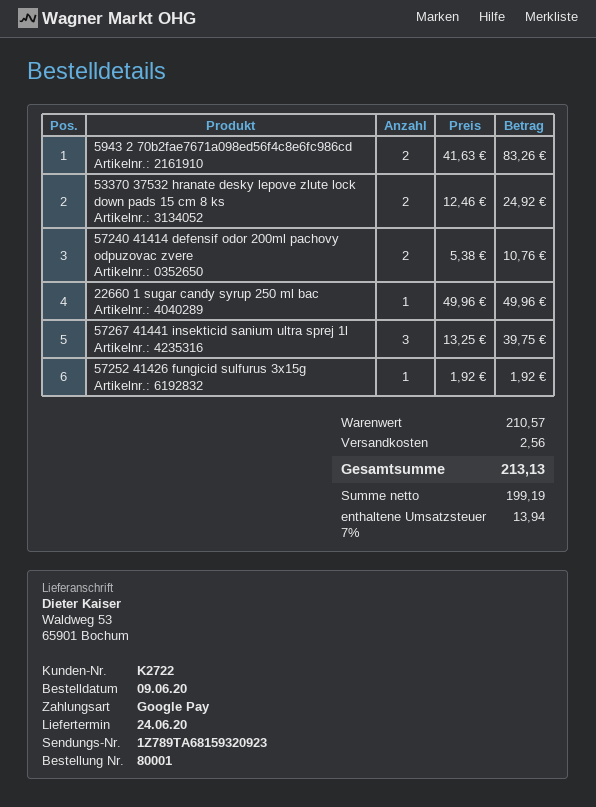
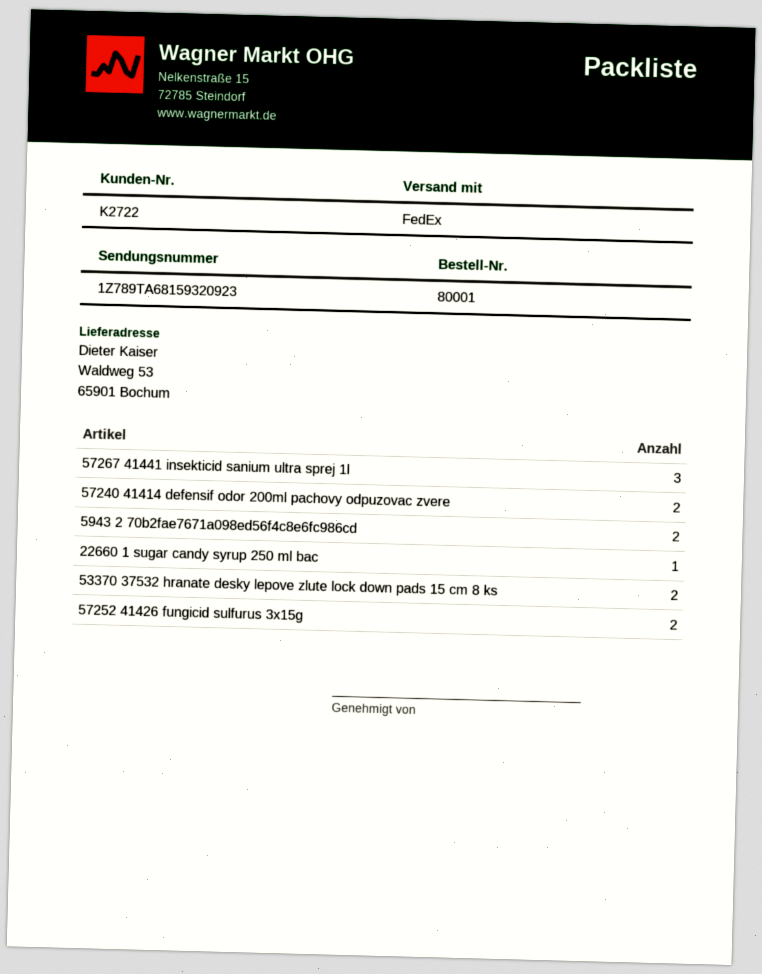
57252 41426 fungicid sulfurus 3x15g: 1 -> 2

